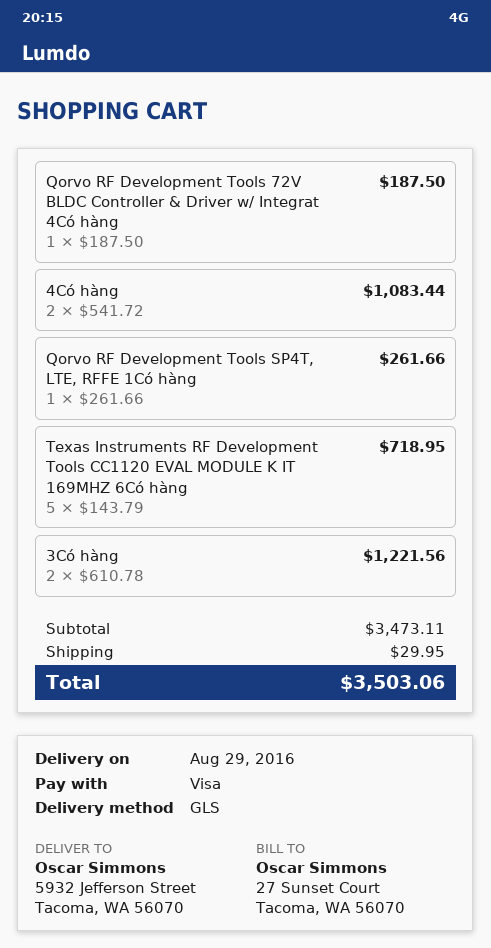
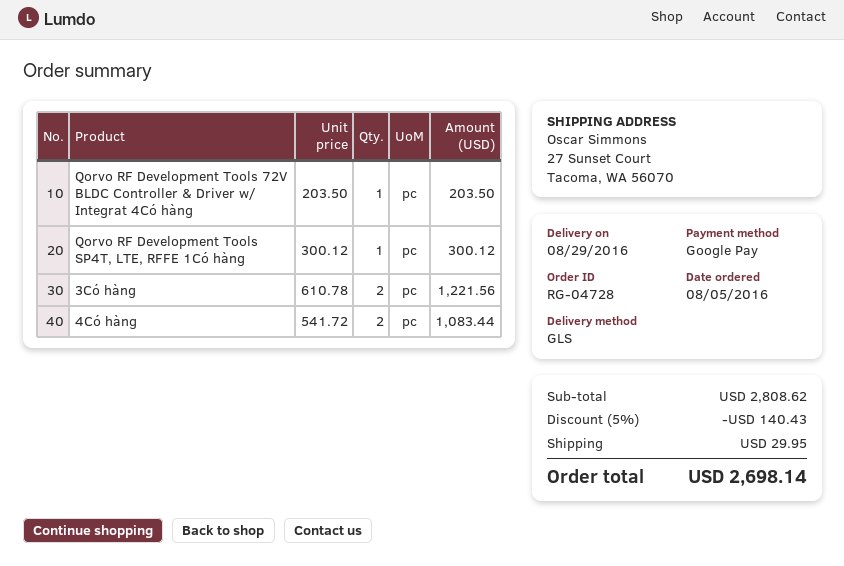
payment method: Visa -> Google Pay
ship to: 5932 Jefferson Street, Tacoma, WA 56070 -> 27 Sunset Court, Tacoma, WA 56070
Qorvo RF Development Tools 72V BLDC Controller & Driver w/ Integrat 4Có hàng: 1 x 187.50 = 187.50 -> 1 x 203.50 = 203.50
Qorvo RF Development Tools SP4T, LTE, RFFE 1Có hàng: 1 x 261.66 = 261.66 -> 1 x 300.12 = 300.12
Texas Instruments RF Development Tools CC1120 EVAL MODULE K IT 169MHZ 6Có hàng: 5 x 143.79 = 718.95 -> none
subtotal: 3473.11 -> 2808.62
discount: none -> 5% = 140.43
total: 3503.06 -> 2698.14

